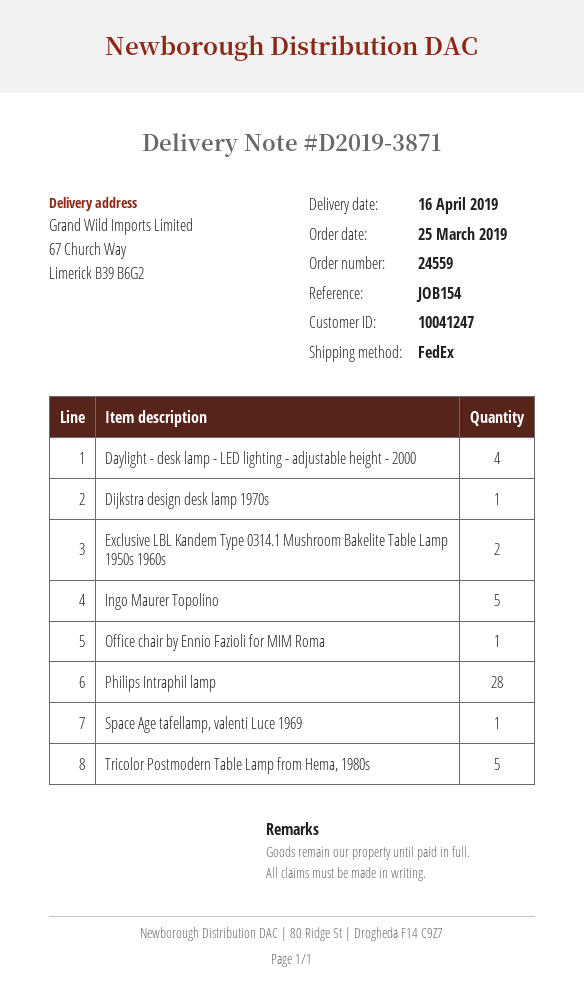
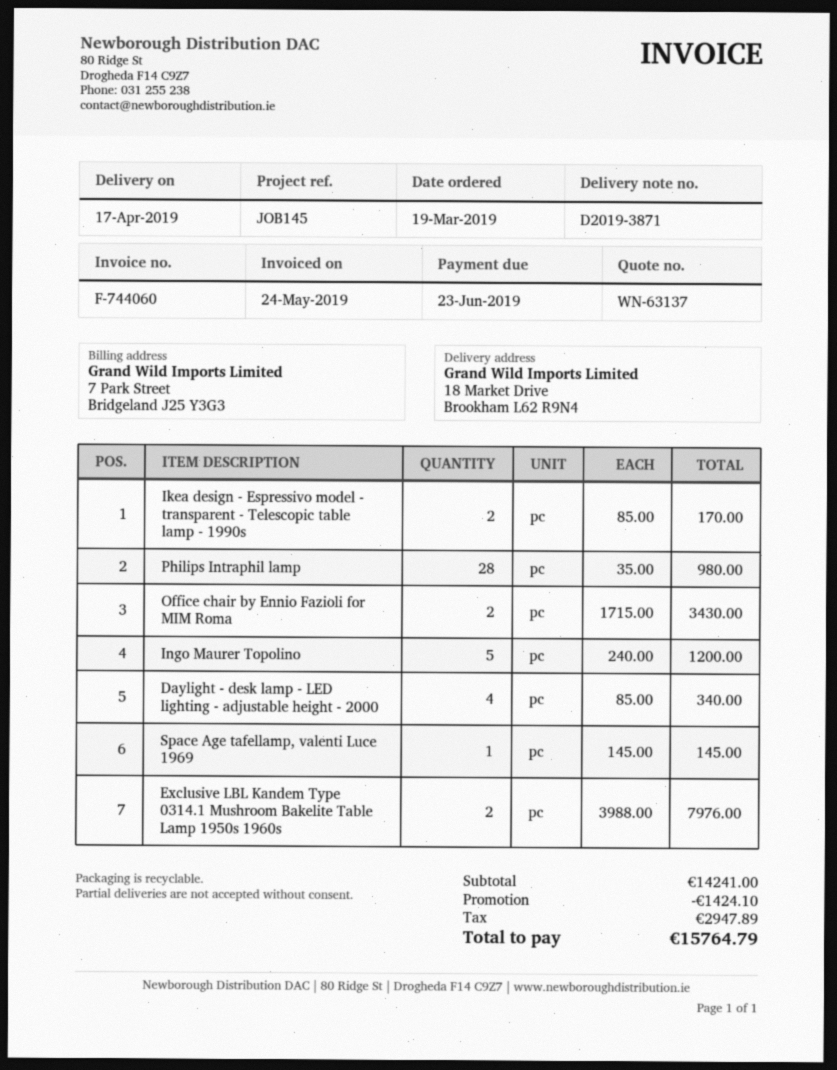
order date: 2019-03-25 -> 2019-03-19
delivery date: 2019-04-16 -> 2019-04-17
reference: JOB154 -> JOB145
ship to: 67 Church Way, Limerick B39 B6G2 -> 18 Market Drive, Brookham L62 R9N4
Dijkstra design desk lamp 1970s: 1 -> none
Office chair by Ennio Fazioli for MIM Roma: 1 -> 2
Tricolor Postmodern Table Lamp from Hema, 1980s: 5 -> none
Ikea design - Espressivo model - transparent - Telescopic table lamp - 1990s: none -> 2

